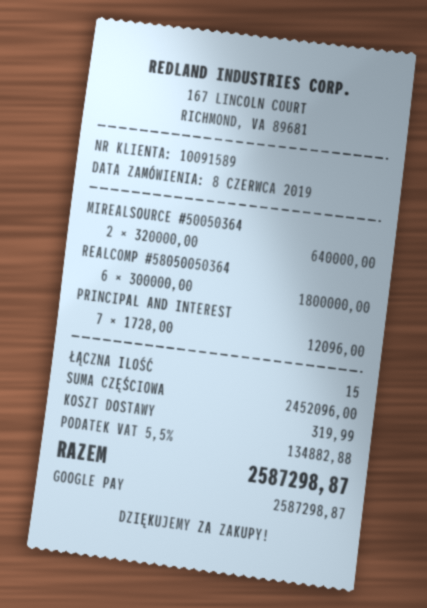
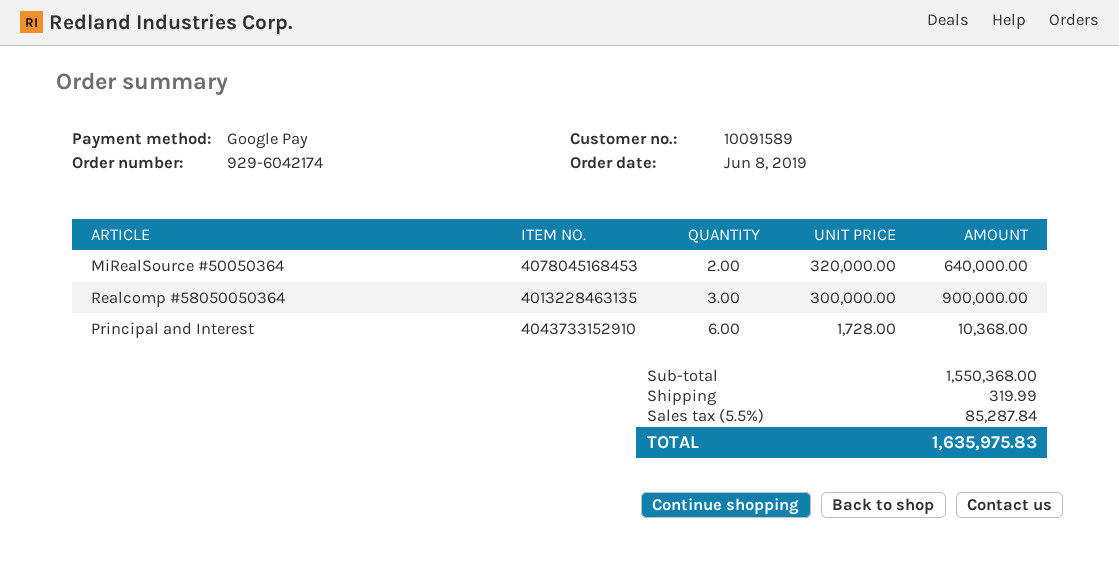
REALCOMP #58050050364: 6 x 300000.00 = 1800000.00 -> 3 x 300000.00 = 900000.00
PRINCIPAL AND INTEREST: 7 x 1728.00 = 12096.00 -> 6 x 1728.00 = 10368.00
subtotal: 2452096.00 -> 1550368.00
tax: 5.5% = 134882.88 -> 5.5% = 85287.84
total: 2587298.87 -> 1635975.83

